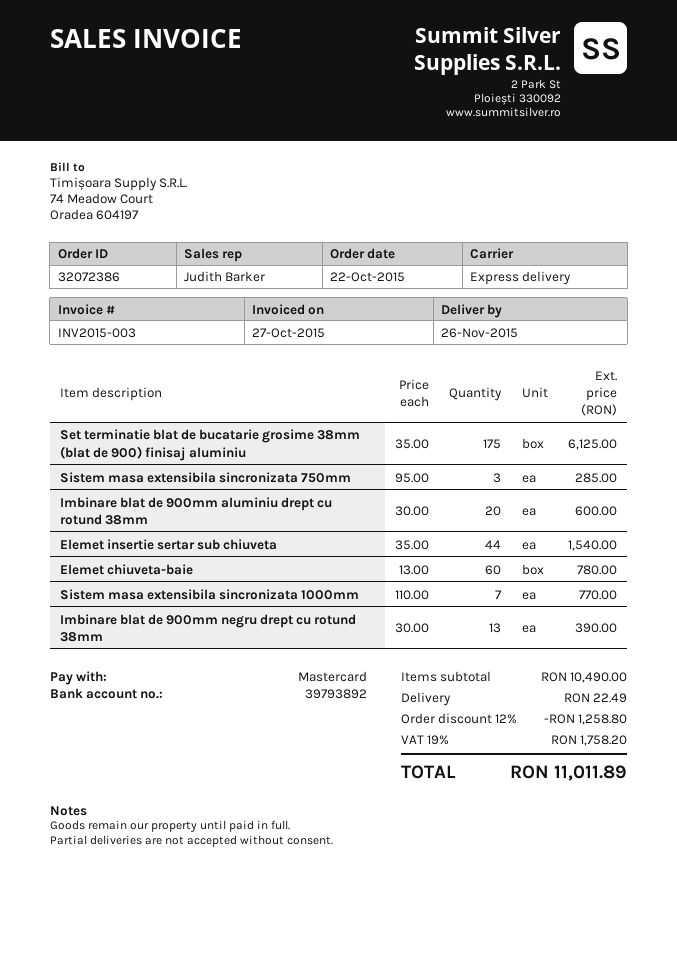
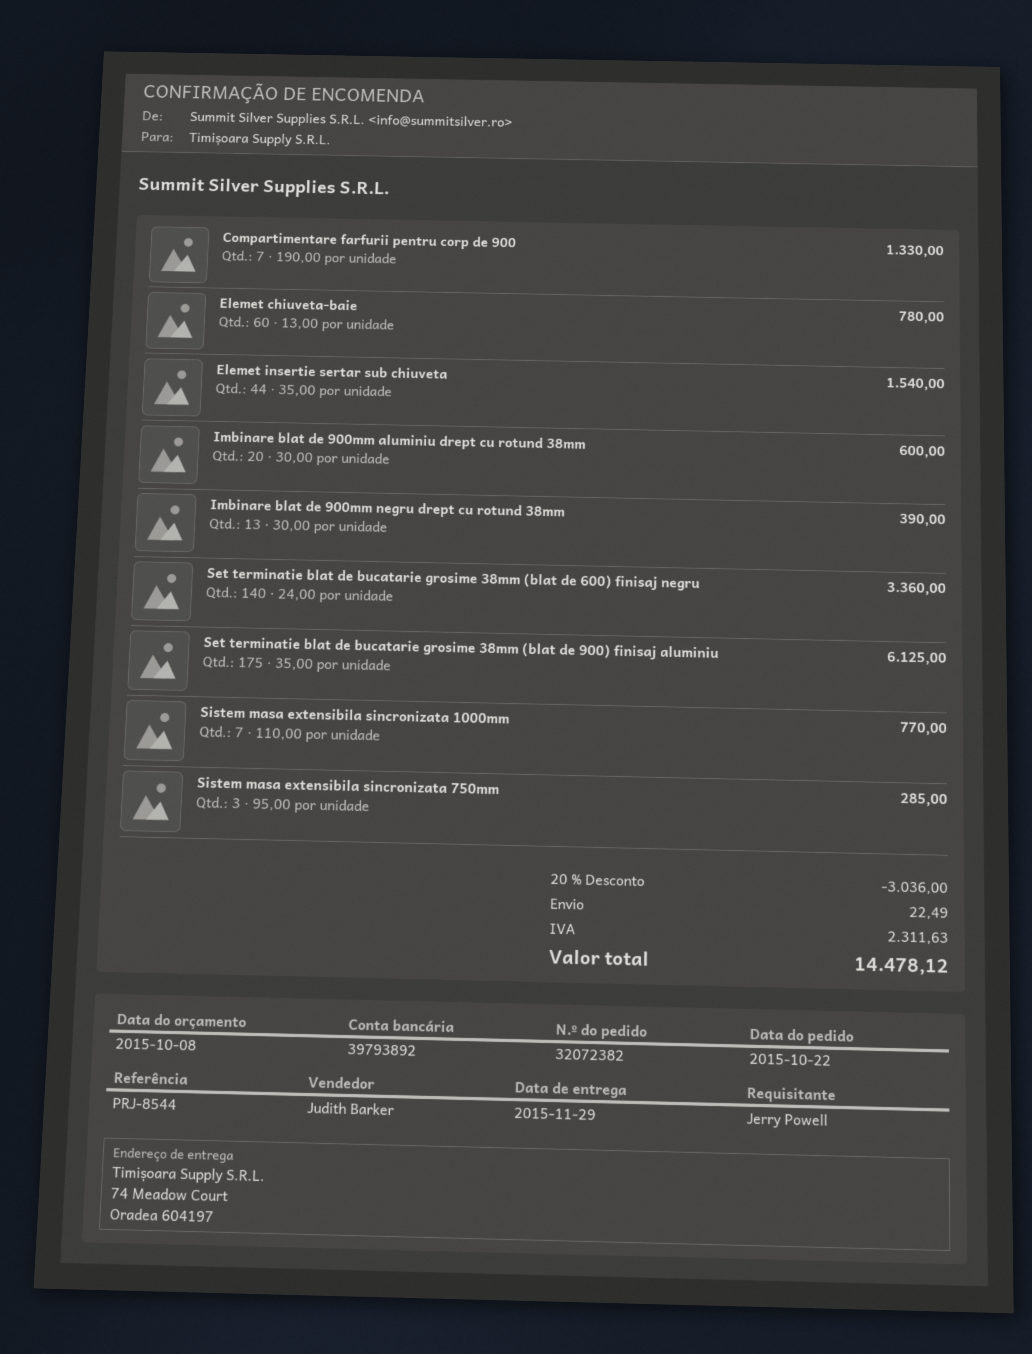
order number: 32072386 -> 32072382
delivery date: 2015-11-26 -> 2015-11-29
Compartimentare farfurii pentru corp de 900: none -> 7 x 190.00 = 1330.00
Set terminatie blat de bucatarie grosime 38mm (blat de 600) finisaj negru: none -> 140 x 24.00 = 3360.00
discount: 12% = 1258.80 -> 20% = 3036.00
tax: 1758.20 -> 2311.63
total: 11011.89 -> 14478.12

